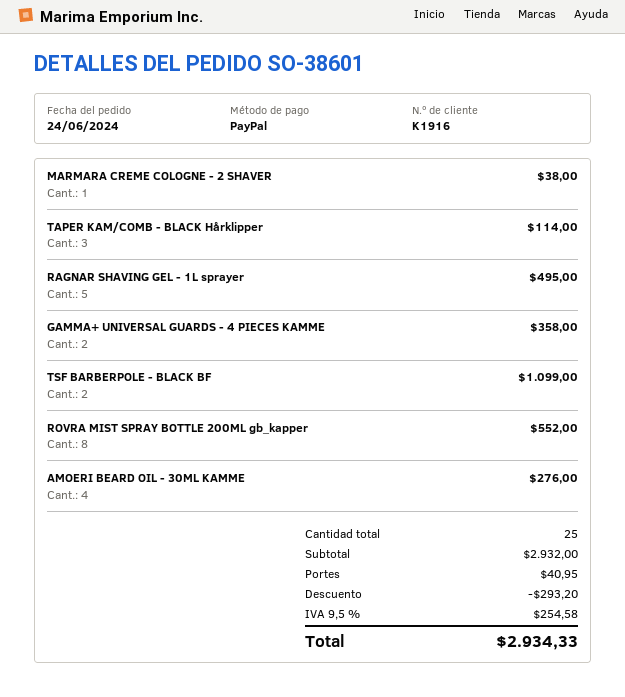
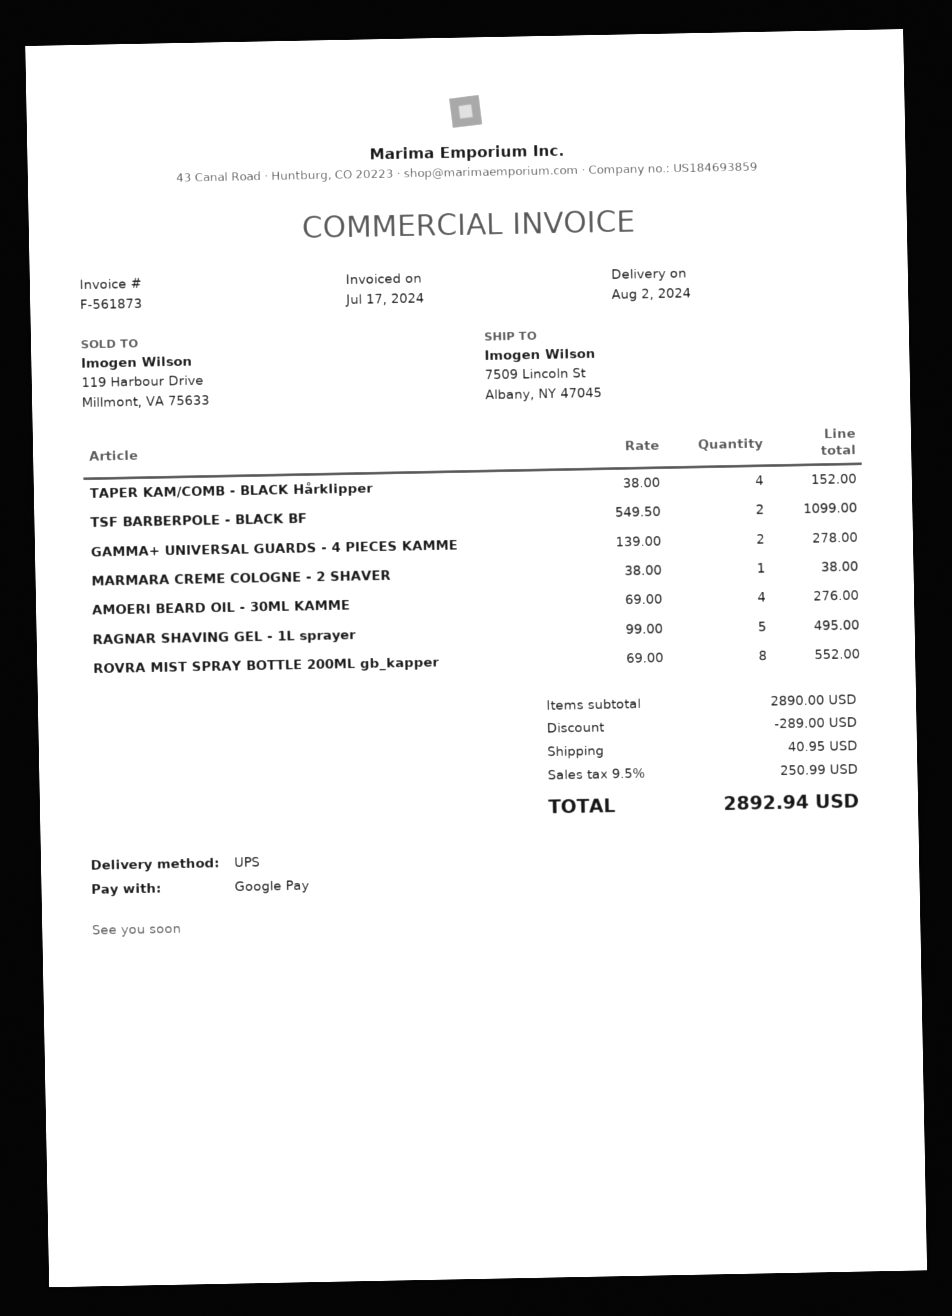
payment method: PayPal -> Google Pay
TAPER KAM/COMB - BLACK Hårklipper: 3 for 114.00 -> 4 for 152.00
GAMMA+ UNIVERSAL GUARDS - 4 PIECES KAMME: 2 for 358.00 -> 2 for 278.00
subtotal: 2932.00 -> 2890.00
discount: 293.20 -> 289.00
tax: 9.5% = 254.58 -> 9.5% = 250.99
total: 2934.33 -> 2892.94

